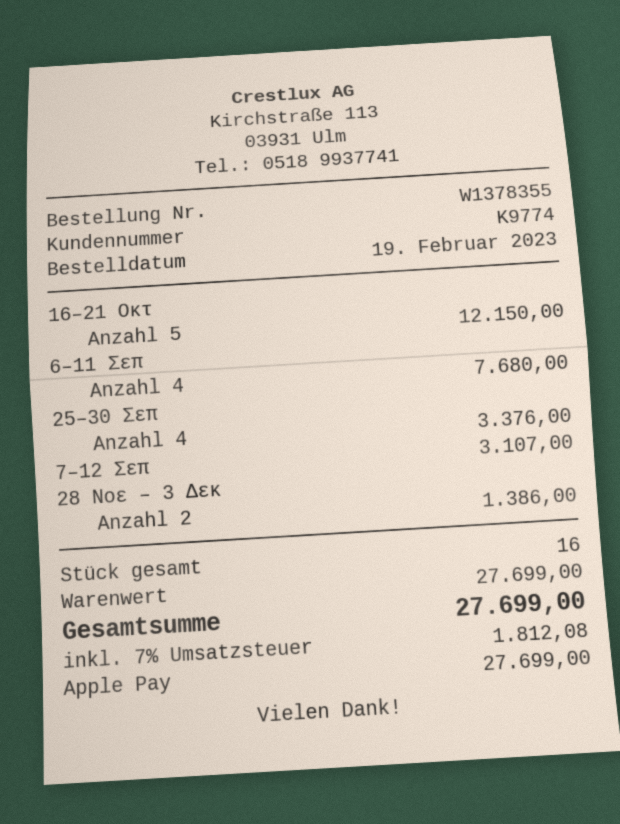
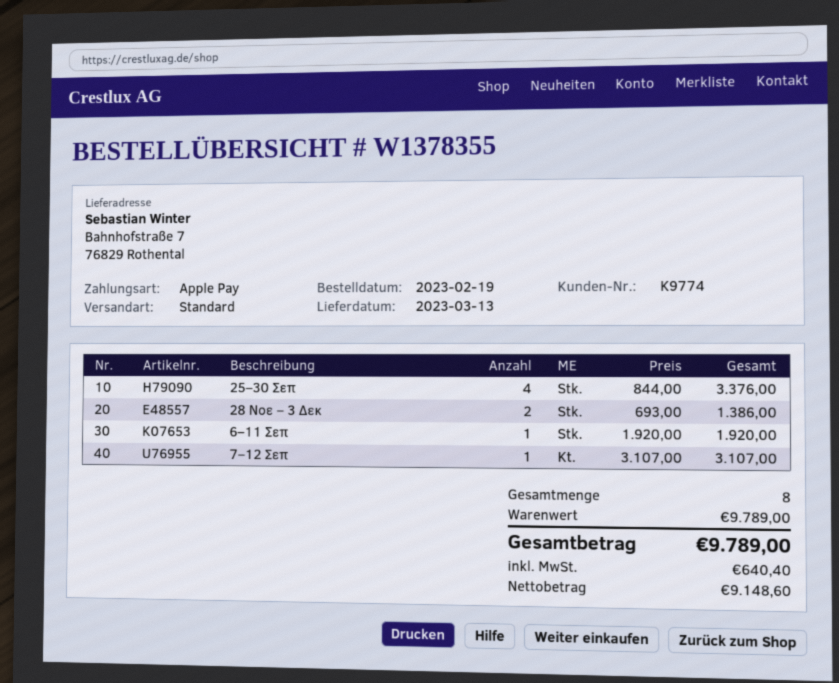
16–21 Οκτ: 5 for 12150.00 -> none
6–11 Σεπ: 4 for 7680.00 -> 1 for 1920.00
total quantity: 16 -> 8
subtotal: 27699.00 -> 9789.00
tax: 1812.08 -> 640.40
total: 27699.00 -> 9789.00

